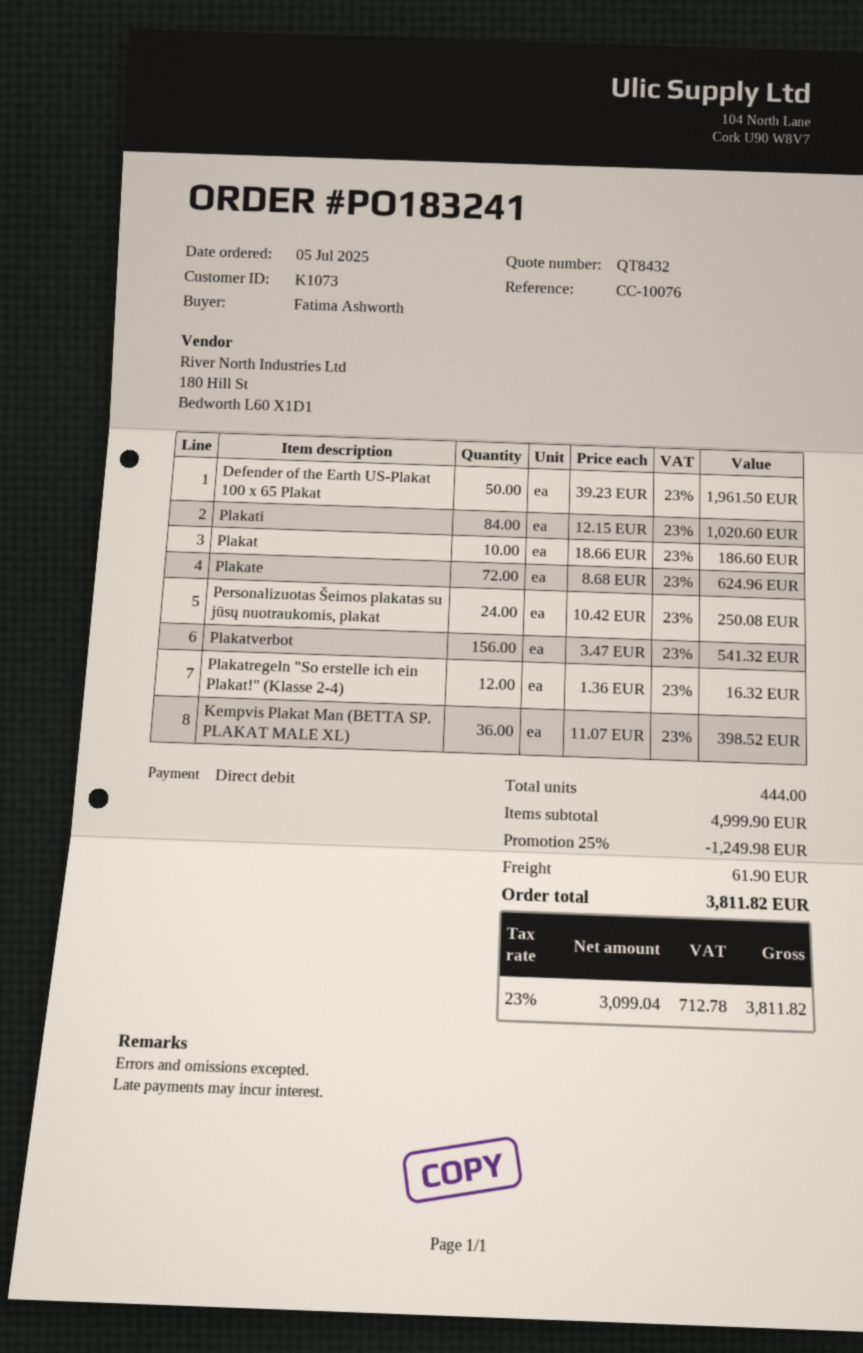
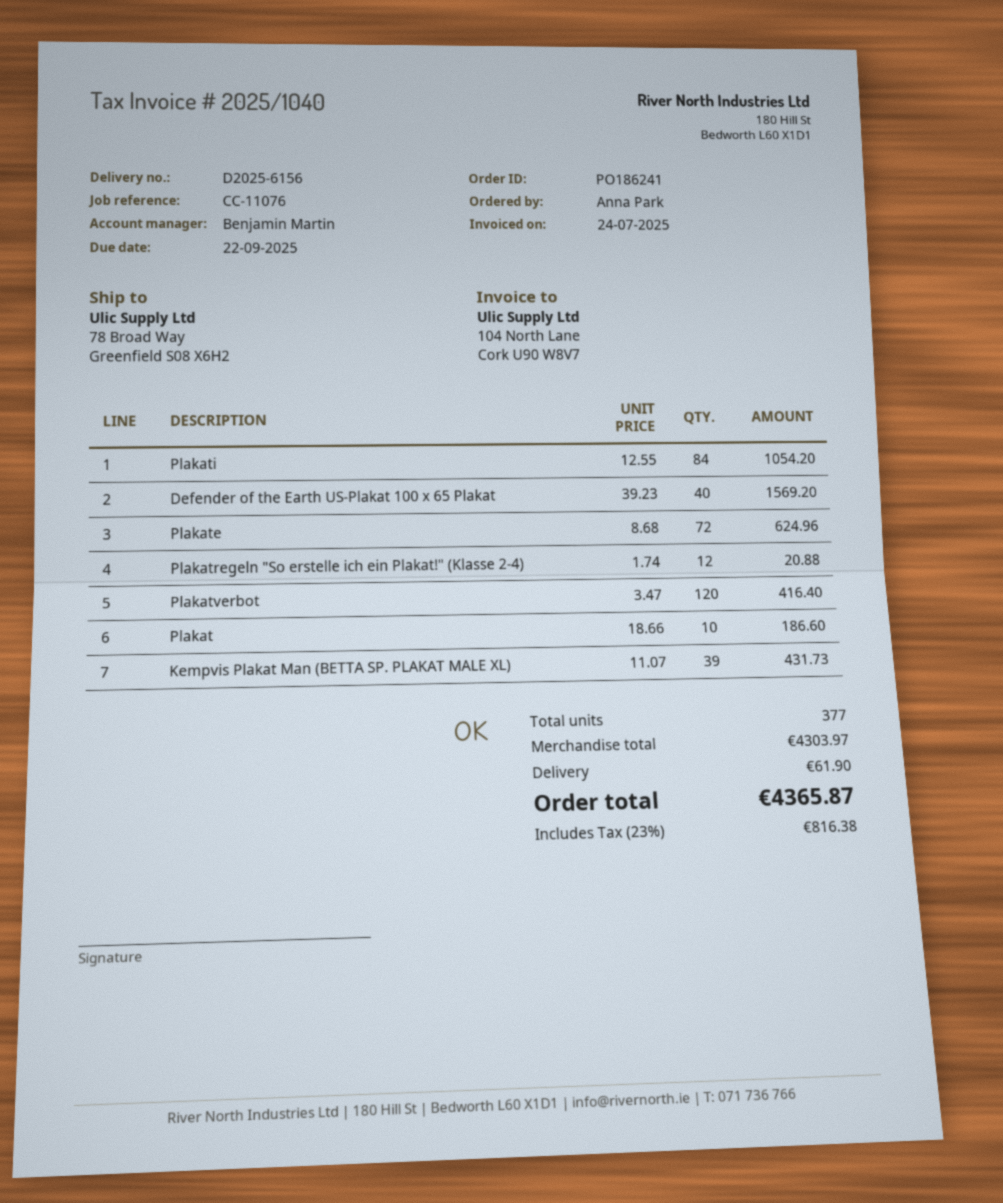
order number: PO183241 -> PO186241
reference: CC-10076 -> CC-11076
ordered by: Fatima Ashworth -> Anna Park
Defender of the Earth US-Plakat 100 x 65 Plakat: 50 x 39.23 = 1961.50 -> 40 x 39.23 = 1569.20
Plakati: 84 x 12.15 = 1020.60 -> 84 x 12.55 = 1054.20
Personalizuotas Šeimos plakatas su jūsų nuotraukomis, plakat: 24 x 10.42 = 250.08 -> none
Plakatverbot: 156 x 3.47 = 541.32 -> 120 x 3.47 = 416.40
Plakatregeln "So erstelle ich ein Plakat!" (Klasse 2-4): 12 x 1.36 = 16.32 -> 12 x 1.74 = 20.88
Kempvis Plakat Man (BETTA SP. PLAKAT MALE XL): 36 x 11.07 = 398.52 -> 39 x 11.07 = 431.73
total quantity: 444 -> 377
subtotal: 4999.90 -> 4303.97
discount: 25% = 1249.98 -> none
tax: 23% = 712.78 -> 23% = 816.38
total: 3811.82 -> 4365.87

